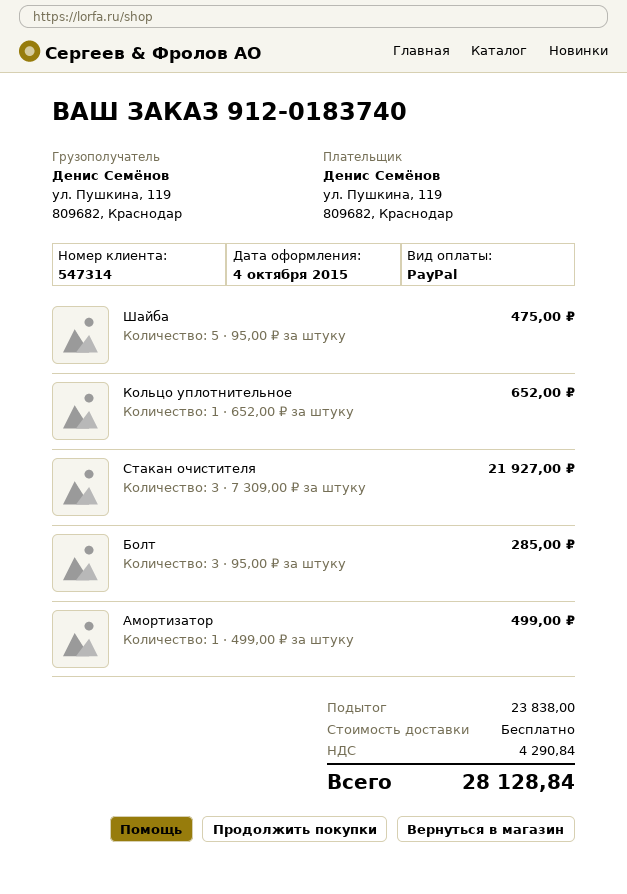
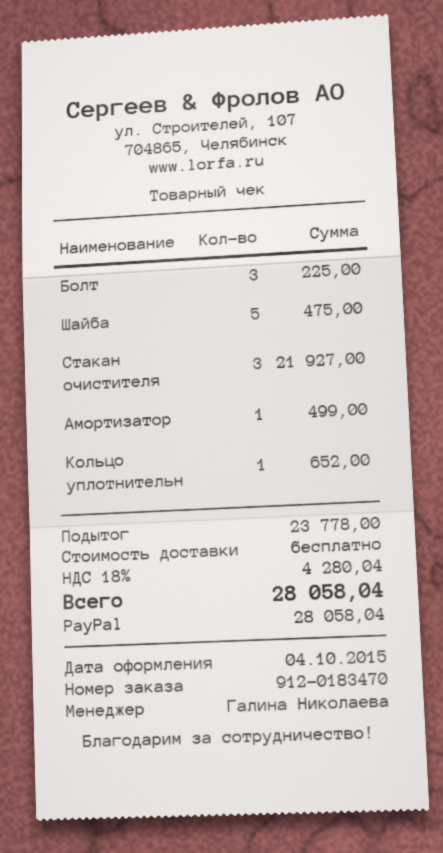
order number: 912-0183740 -> 912-0183470
Болт: 3 for 285.00 -> 3 for 225.00
subtotal: 23838.00 -> 23778.00
tax: 4290.84 -> 4280.04
total: 28128.84 -> 28058.04

